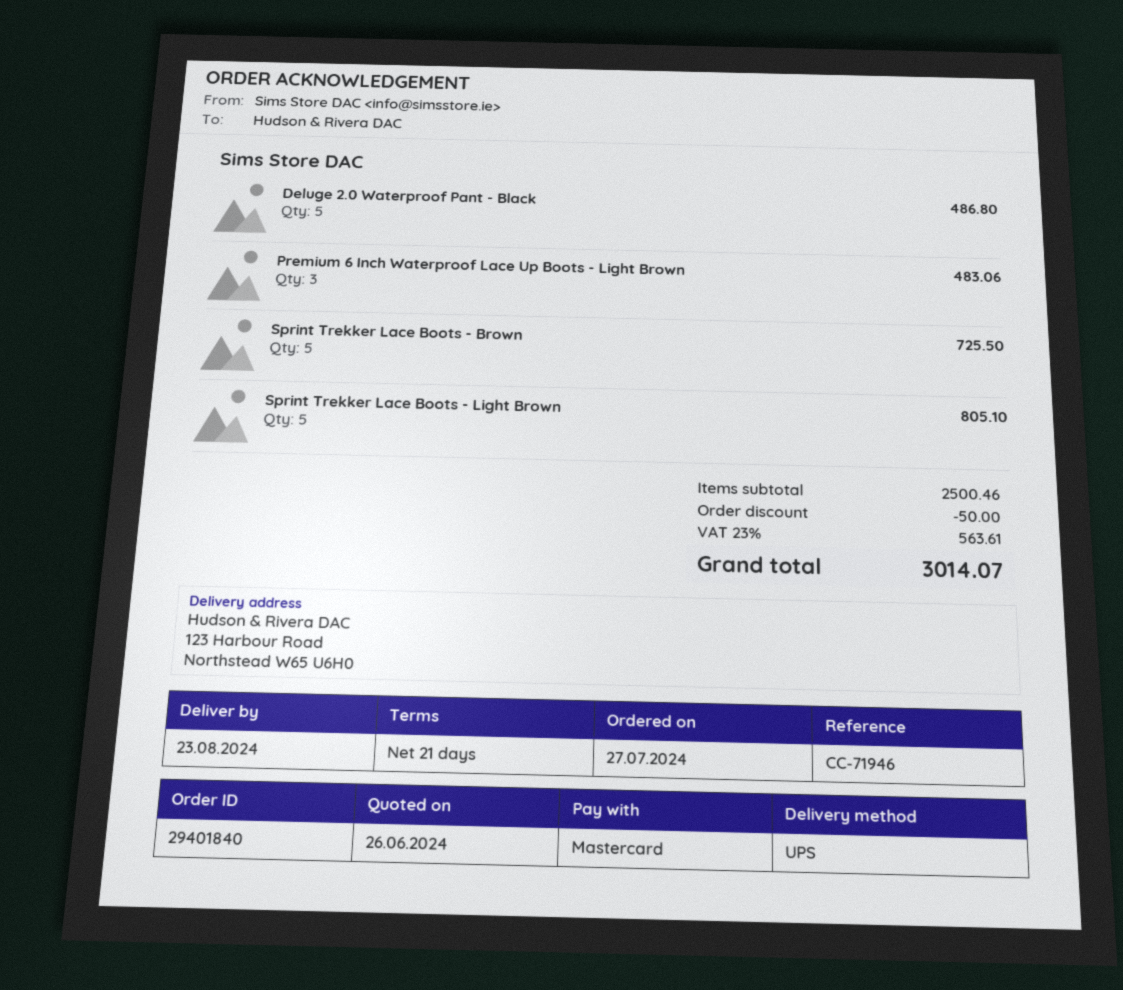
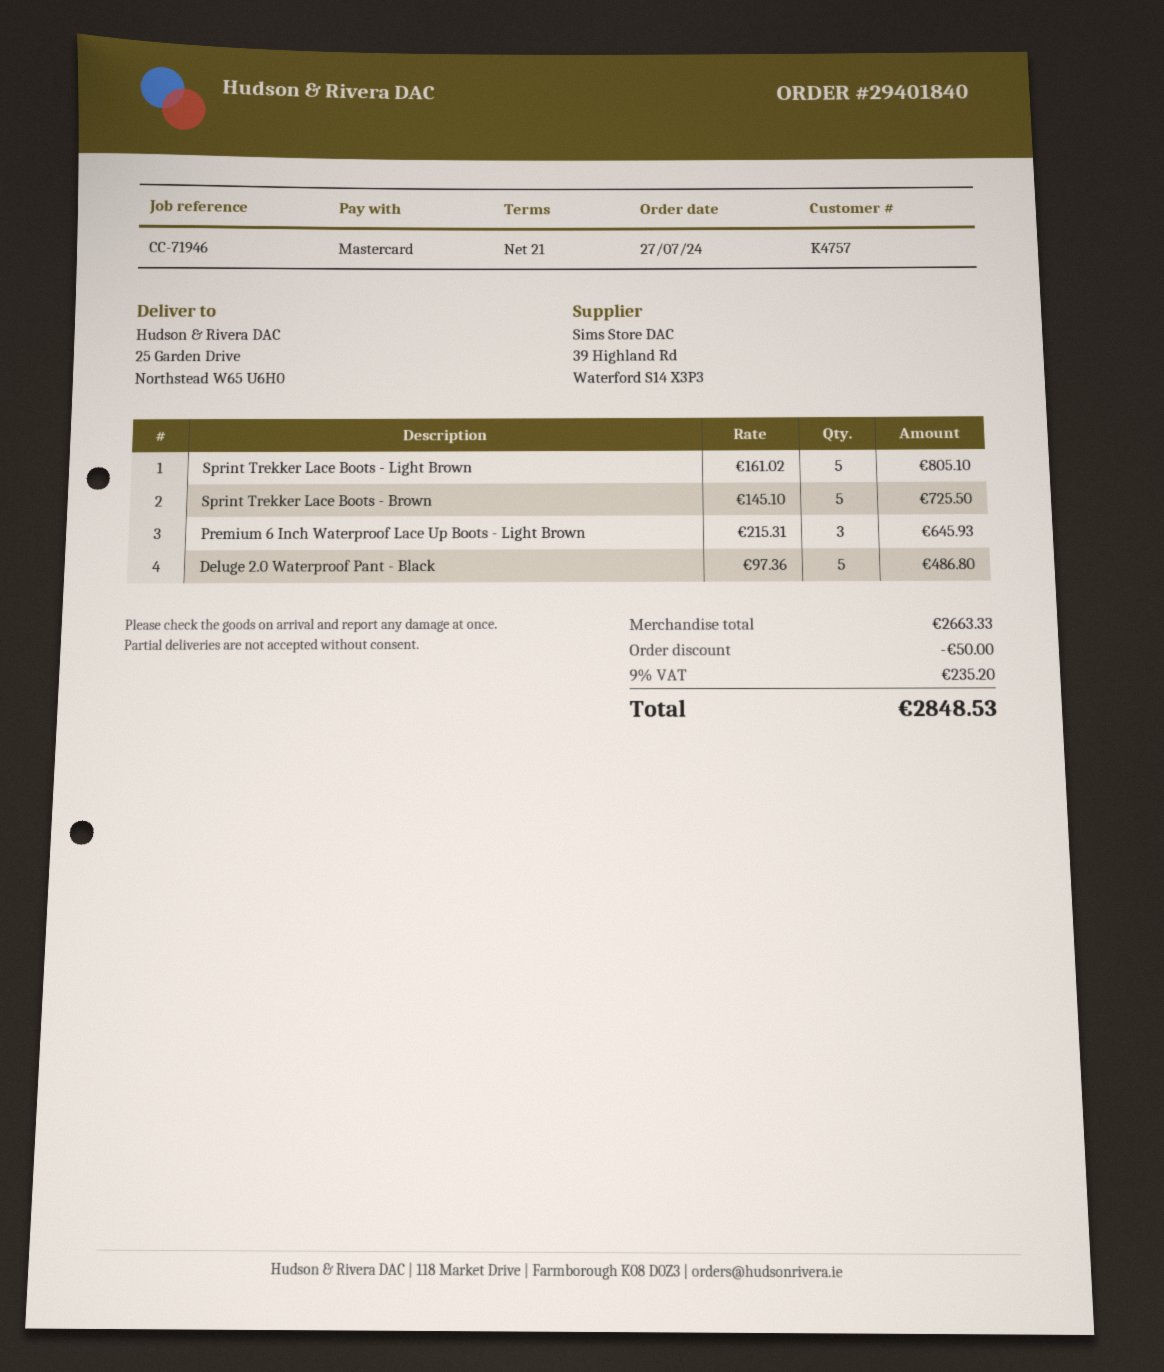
ship to: 123 Harbour Road, Northstead W65 U6H0 -> 25 Garden Drive, Northstead W65 U6H0
Premium 6 Inch Waterproof Lace Up Boots - Light Brown: 3 for 483.06 -> 3 for 645.93
subtotal: 2500.46 -> 2663.33
tax: 23% = 563.61 -> 9% = 235.20
total: 3014.07 -> 2848.53

